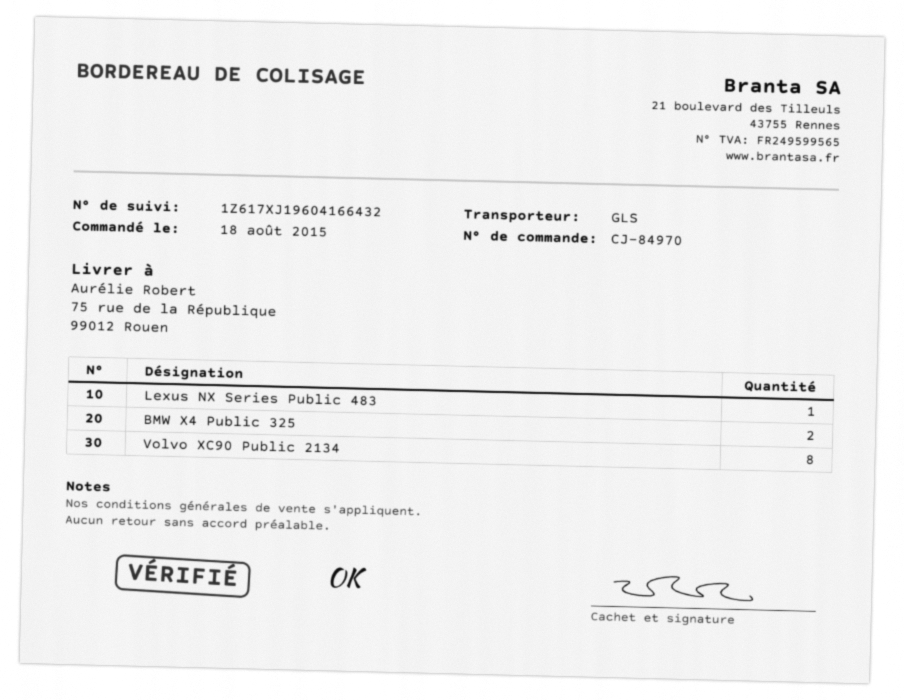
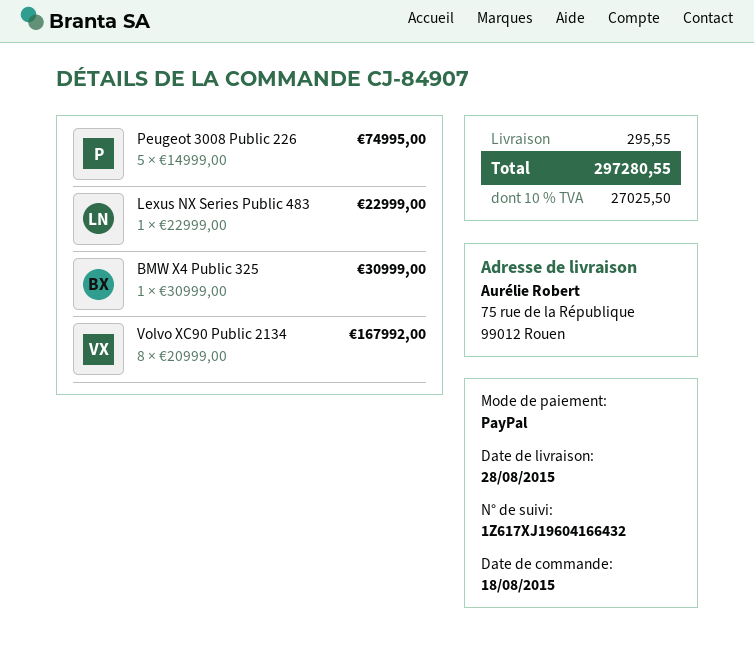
order number: CJ-84970 -> CJ-84907
BMW X4 Public 325: 2 -> 1
Peugeot 3008 Public 226: none -> 5

